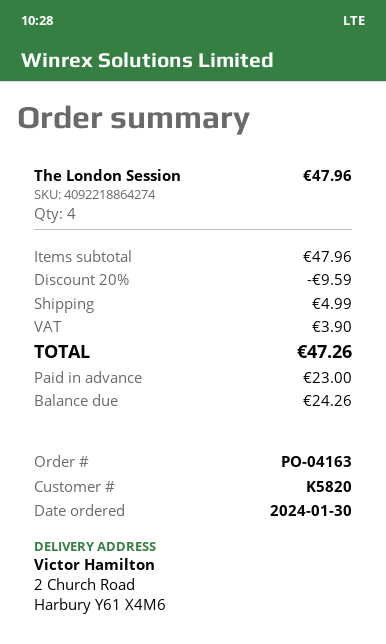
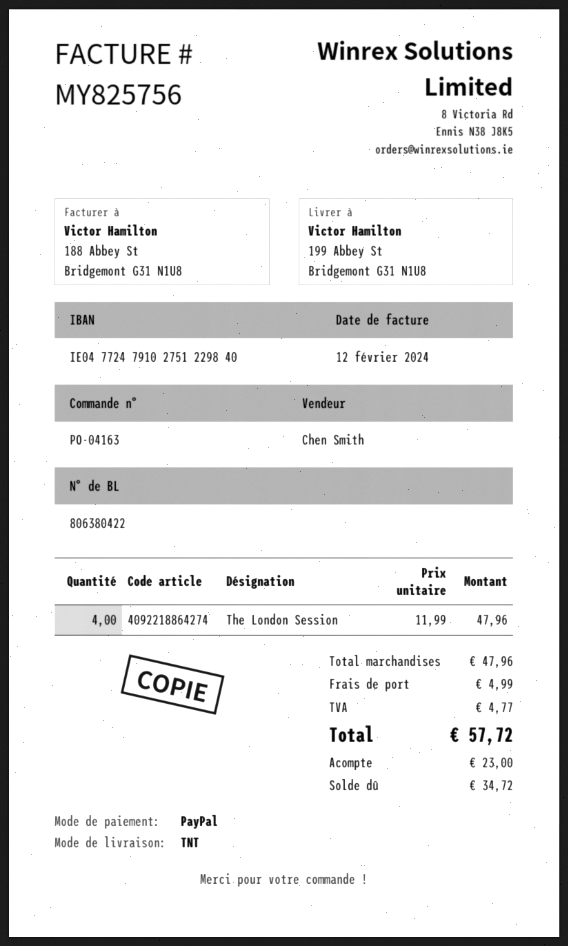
ship to: 2 Church Road, Harbury Y61 X4M6 -> 199 Abbey St, Bridgemont G31 N1U8
discount: 20% = 9.59 -> none
tax: 3.90 -> 4.77
total: 47.26 -> 57.72
balance: 24.26 -> 34.72

